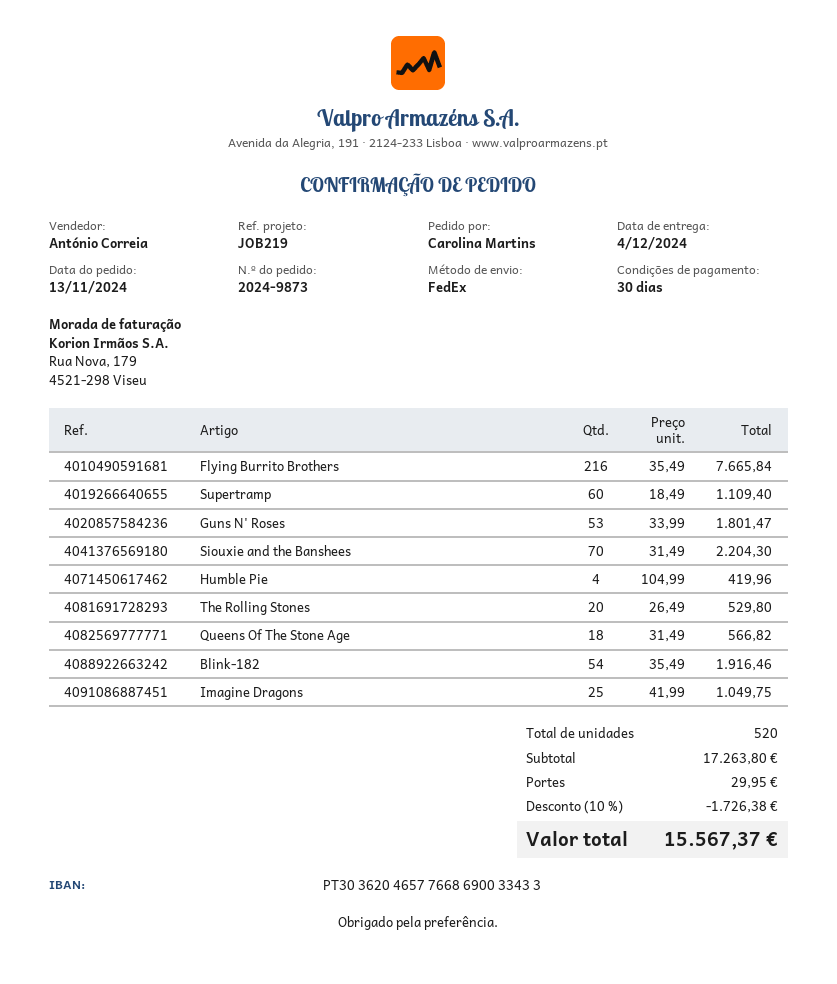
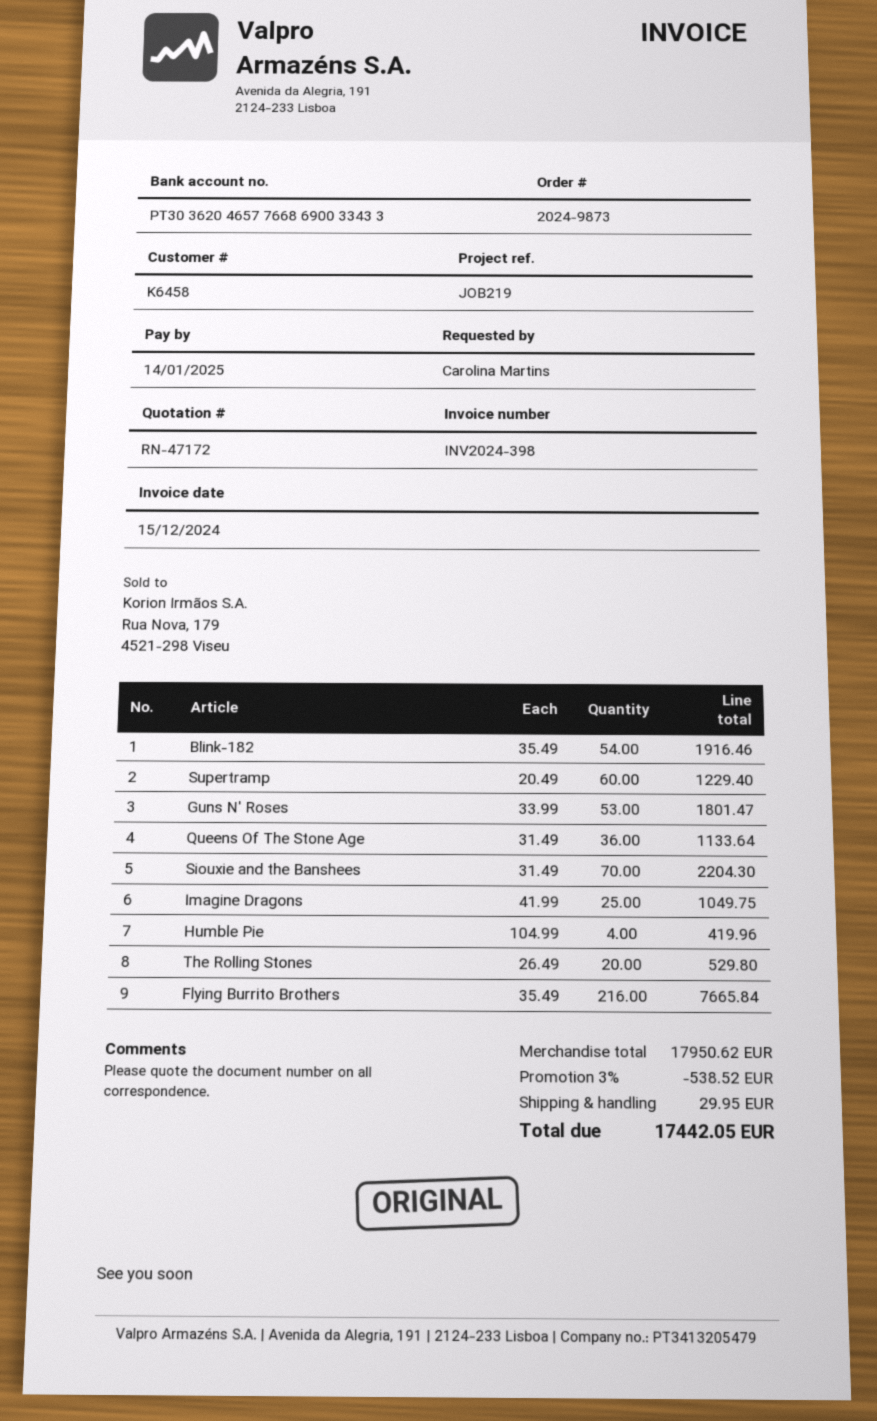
Supertramp: 60 x 18.49 = 1109.40 -> 60 x 20.49 = 1229.40
Queens Of The Stone Age: 18 x 31.49 = 566.82 -> 36 x 31.49 = 1133.64
subtotal: 17263.80 -> 17950.62
discount: 10% = 1726.38 -> 3% = 538.52
total: 15567.37 -> 17442.05

